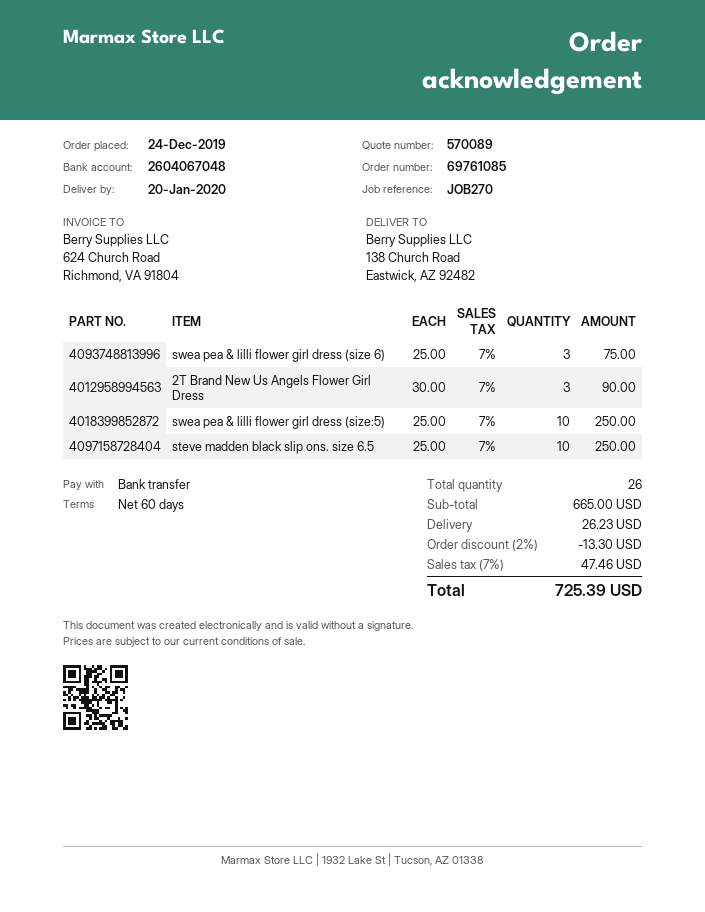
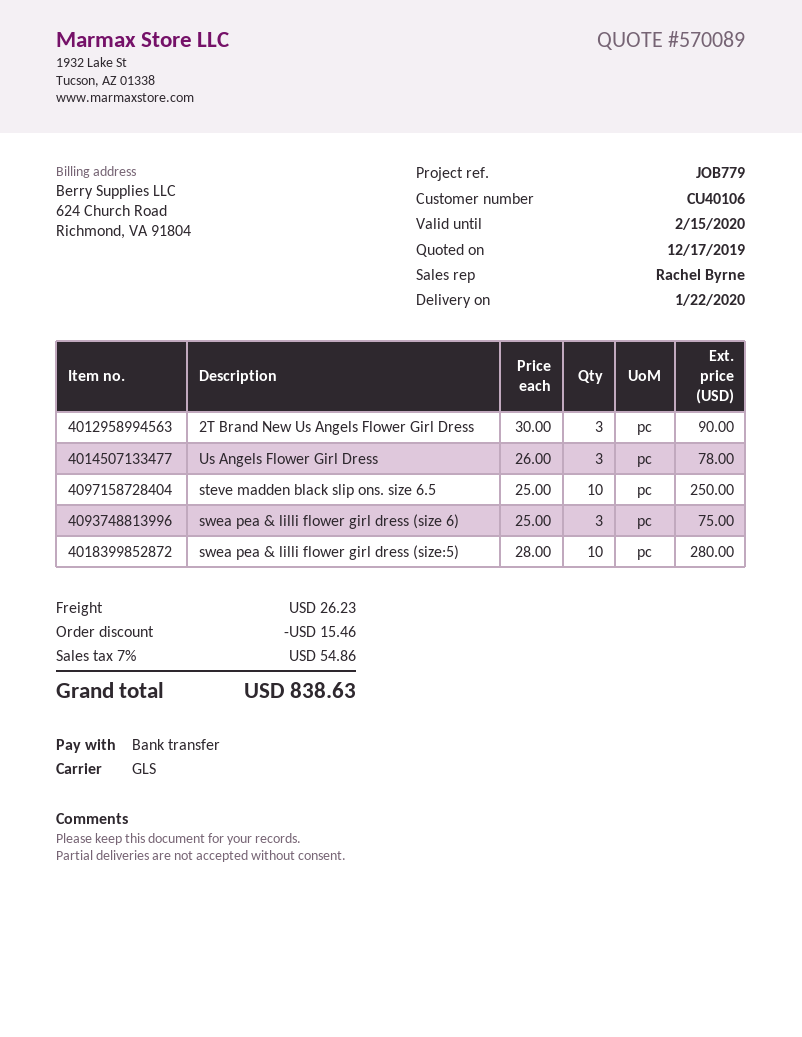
delivery date: 2020-01-20 -> 2020-01-22
reference: JOB270 -> JOB779
swea pea & lilli flower girl dress (size:5): 10 x 25.00 = 250.00 -> 10 x 28.00 = 280.00
Us Angels Flower Girl Dress: none -> 3 x 26.00 = 78.00
discount: 13.30 -> 15.46
tax: 7% = 47.46 -> 7% = 54.86
total: 725.39 -> 838.63

